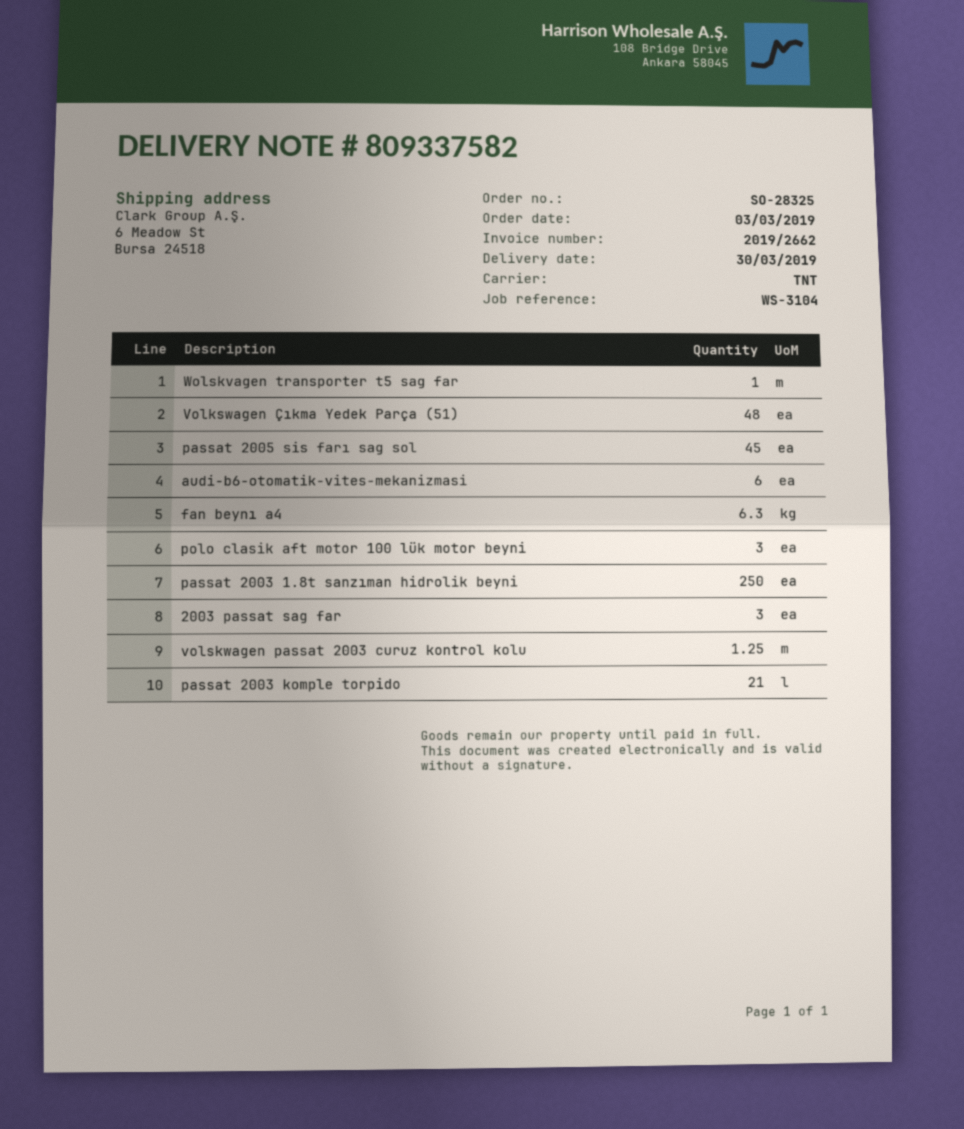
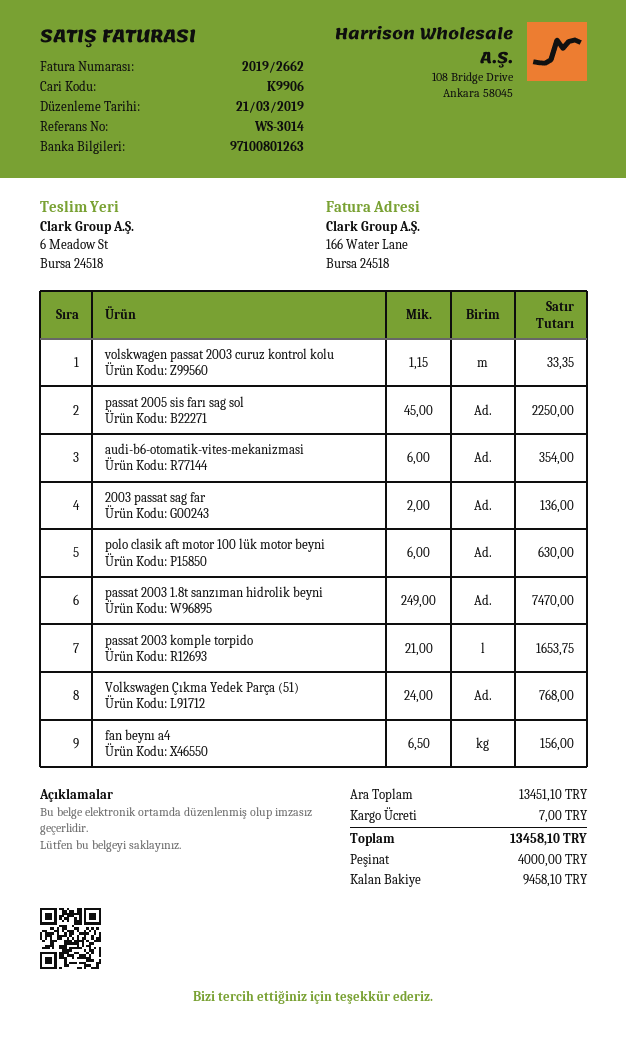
reference: WS-3104 -> WS-3014
Wolskvagen transporter t5 sag far: 1 -> none
Volkswagen Çıkma Yedek Parça (51): 48 -> 24
fan beynı a4: 6.3 -> 6.5
polo clasik aft motor 100 lük motor beyni: 3 -> 6
passat 2003 1.8t sanzıman hidrolik beyni: 250 -> 249
2003 passat sag far: 3 -> 2
volskwagen passat 2003 curuz kontrol kolu: 1.25 -> 1.15

